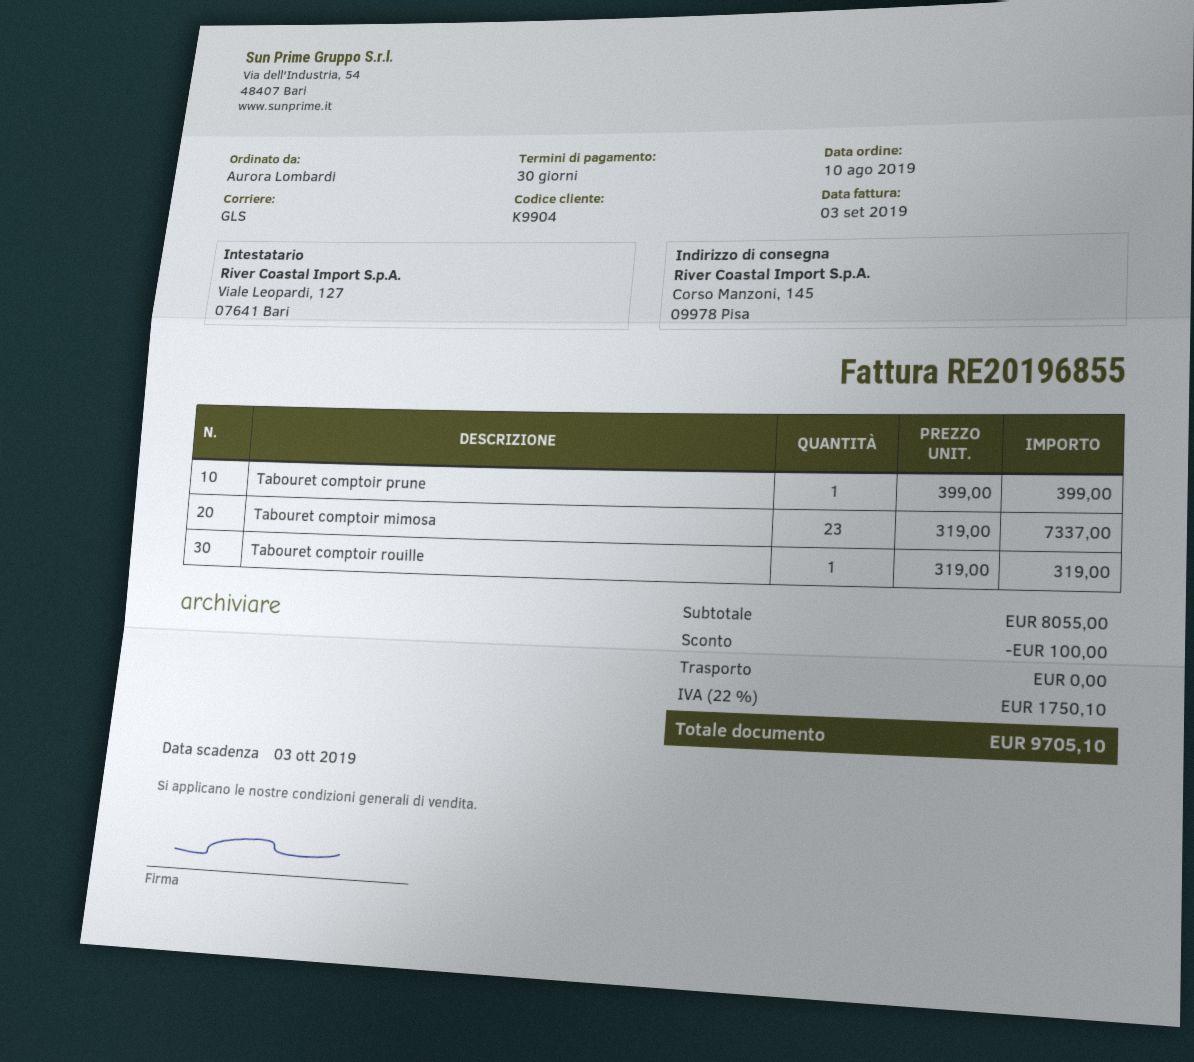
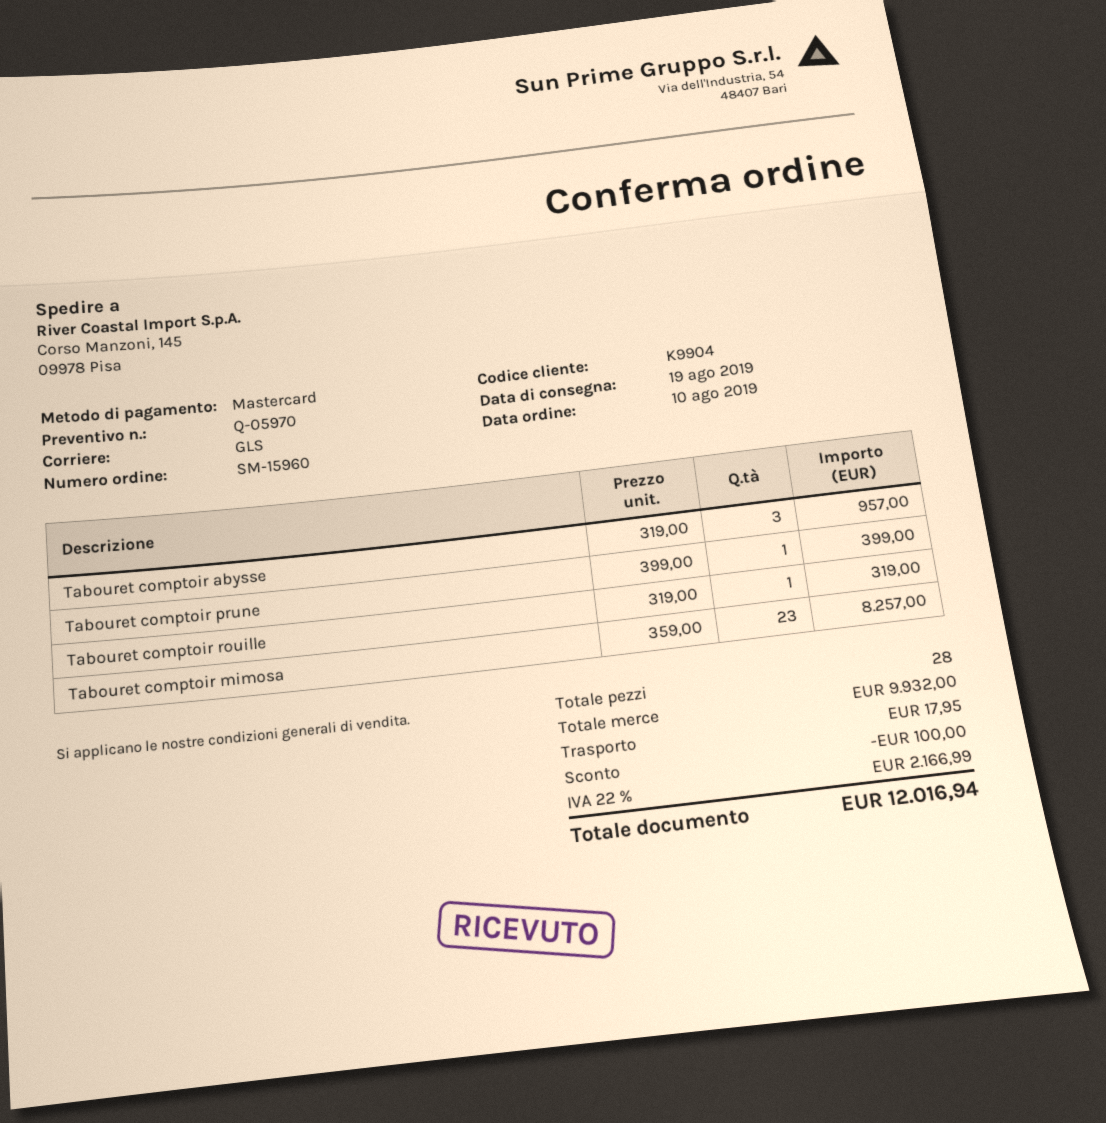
Tabouret comptoir mimosa: 23 x 319.00 = 7337.00 -> 23 x 359.00 = 8257.00
Tabouret comptoir abysse: none -> 3 x 319.00 = 957.00
subtotal: 8055.00 -> 9932.00
shipping: 0.00 -> 17.95
tax: 22% = 1750.10 -> 22% = 2166.99
total: 9705.10 -> 12016.94

